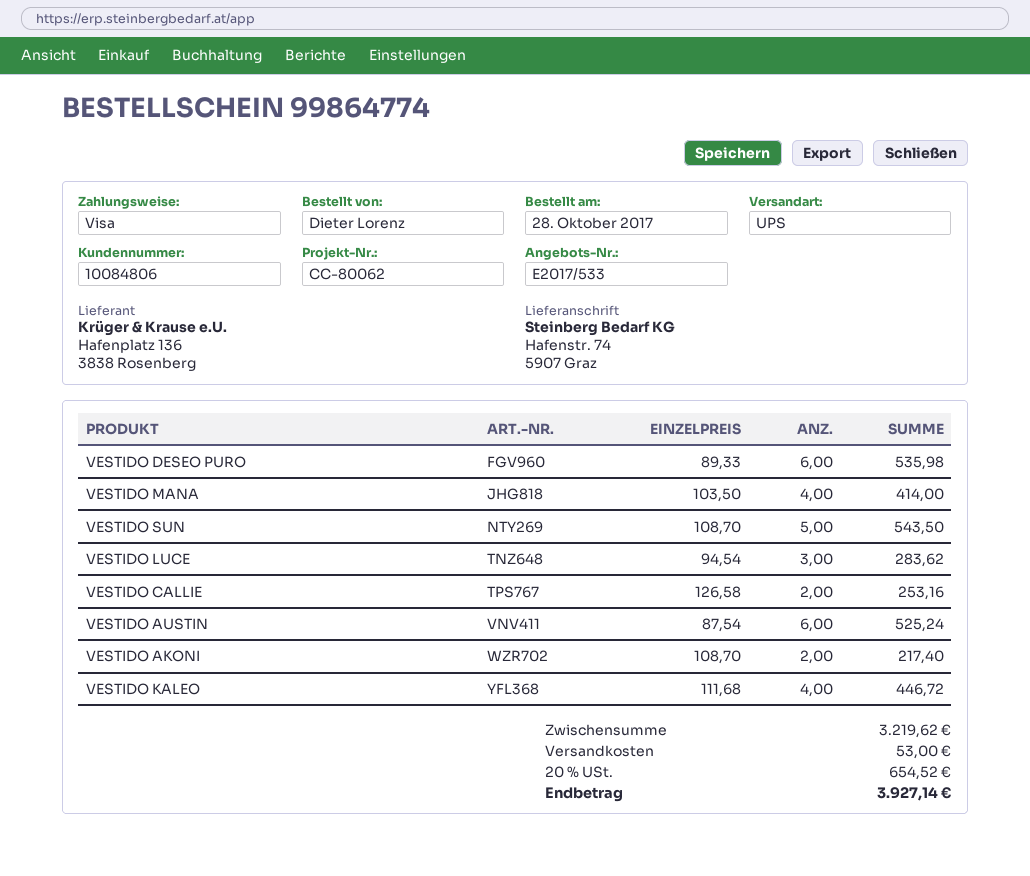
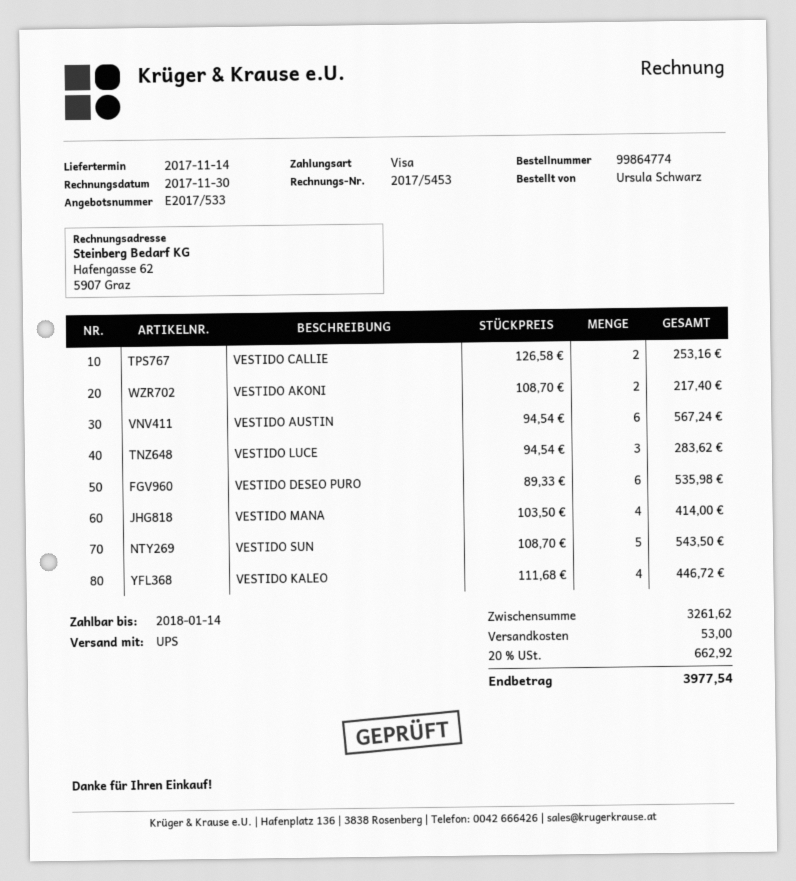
ordered by: Dieter Lorenz -> Ursula Schwarz
VESTIDO AUSTIN: 6 x 87.54 = 525.24 -> 6 x 94.54 = 567.24
subtotal: 3219.62 -> 3261.62
tax: 20% = 654.52 -> 20% = 662.92
total: 3927.14 -> 3977.54

